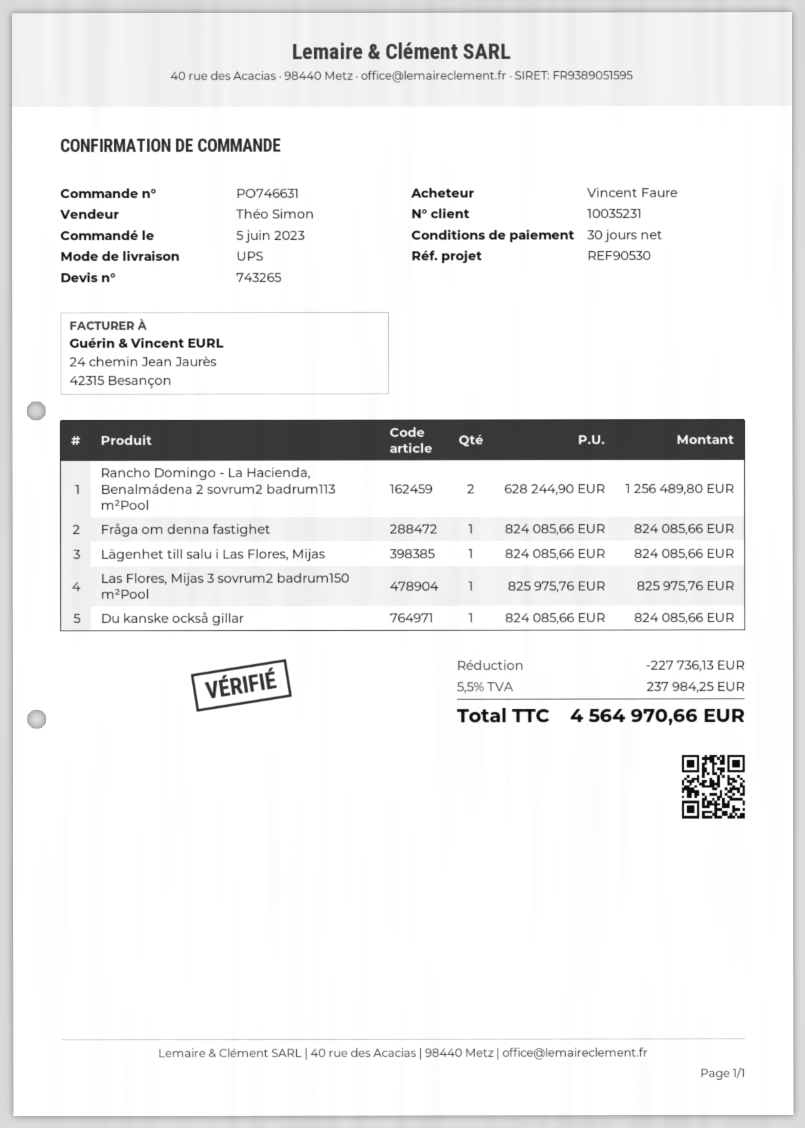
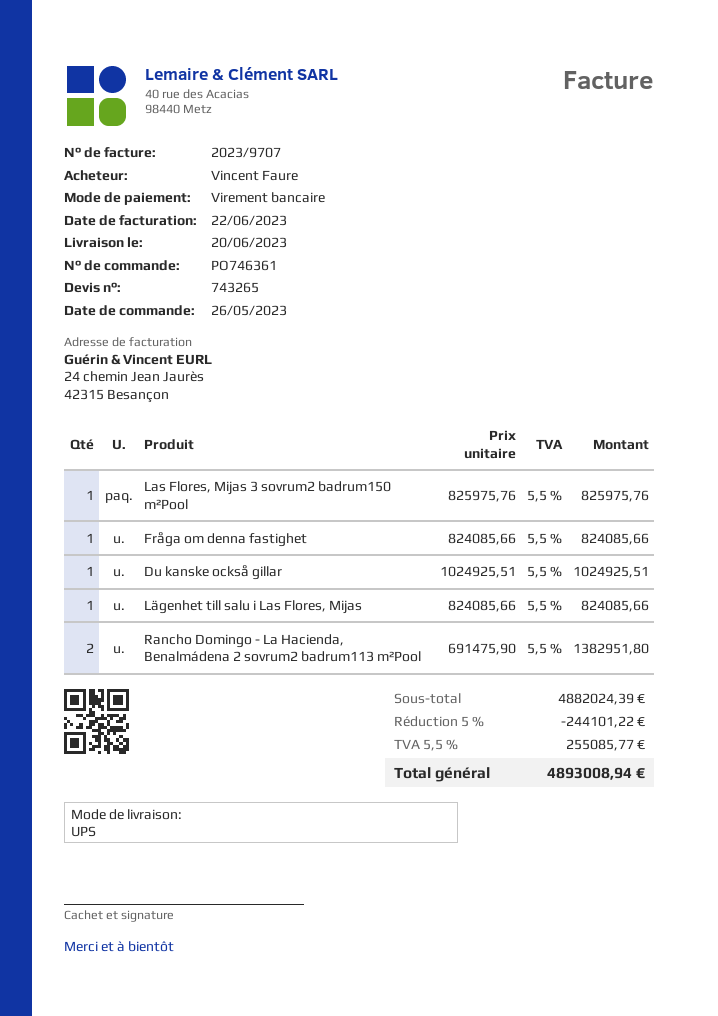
order number: PO746631 -> PO746361
order date: 2023-06-05 -> 2023-05-26
Rancho Domingo - La Hacienda, Benalmádena 2 sovrum2 badrum113 m²Pool: 2 x 628244.90 = 1256489.80 -> 2 x 691475.90 = 1382951.80
Du kanske också gillar: 1 x 824085.66 = 824085.66 -> 1 x 1024925.51 = 1024925.51
discount: 227736.13 -> 244101.22
tax: 5.5% = 237984.25 -> 5.5% = 255085.77
total: 4564970.66 -> 4893008.94

